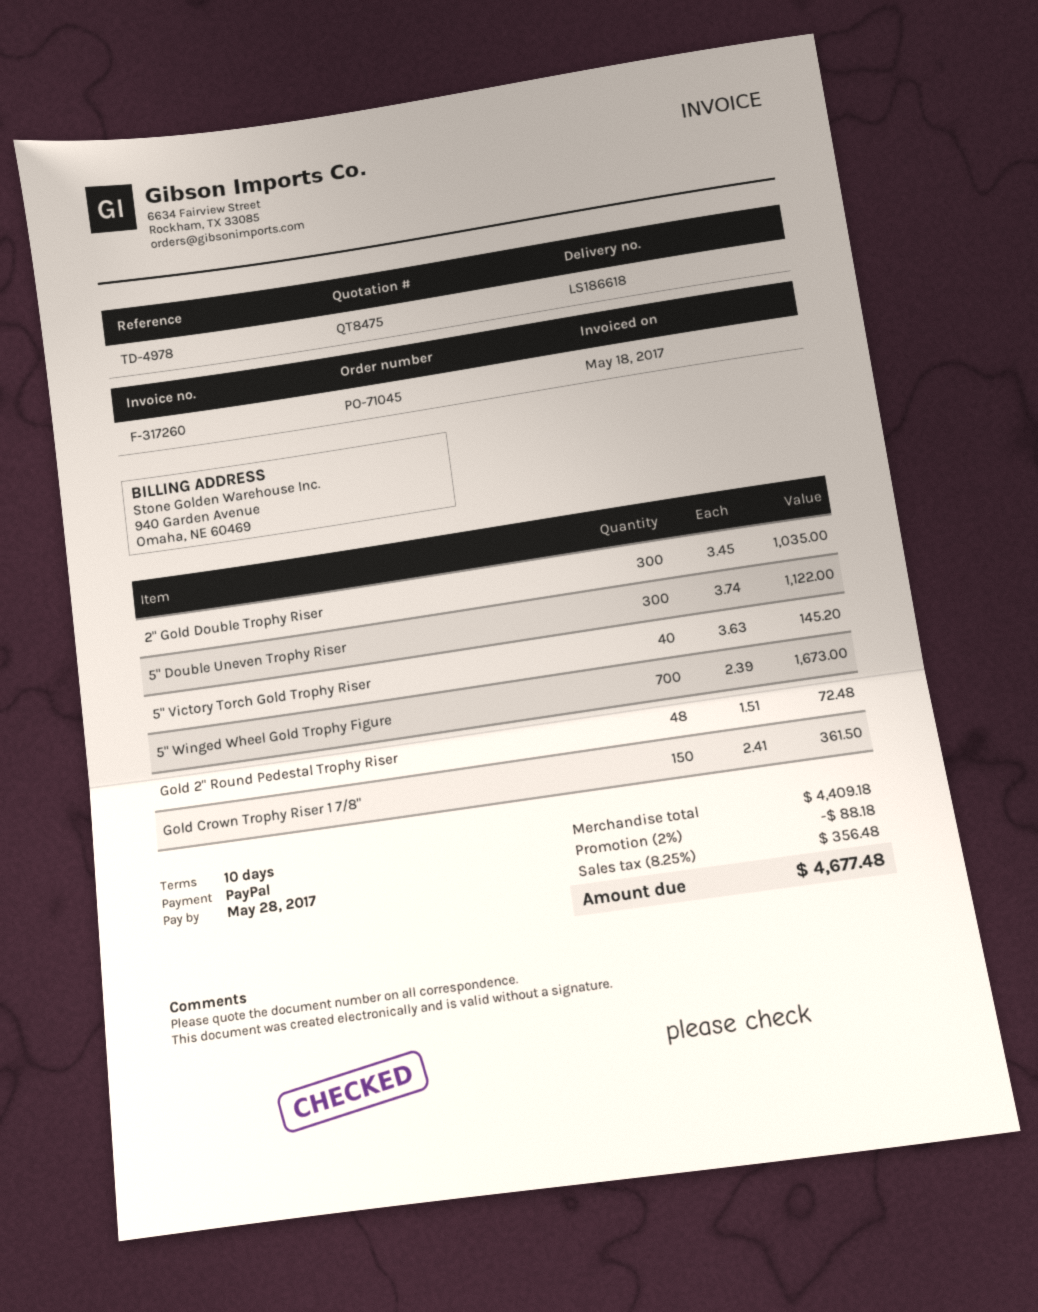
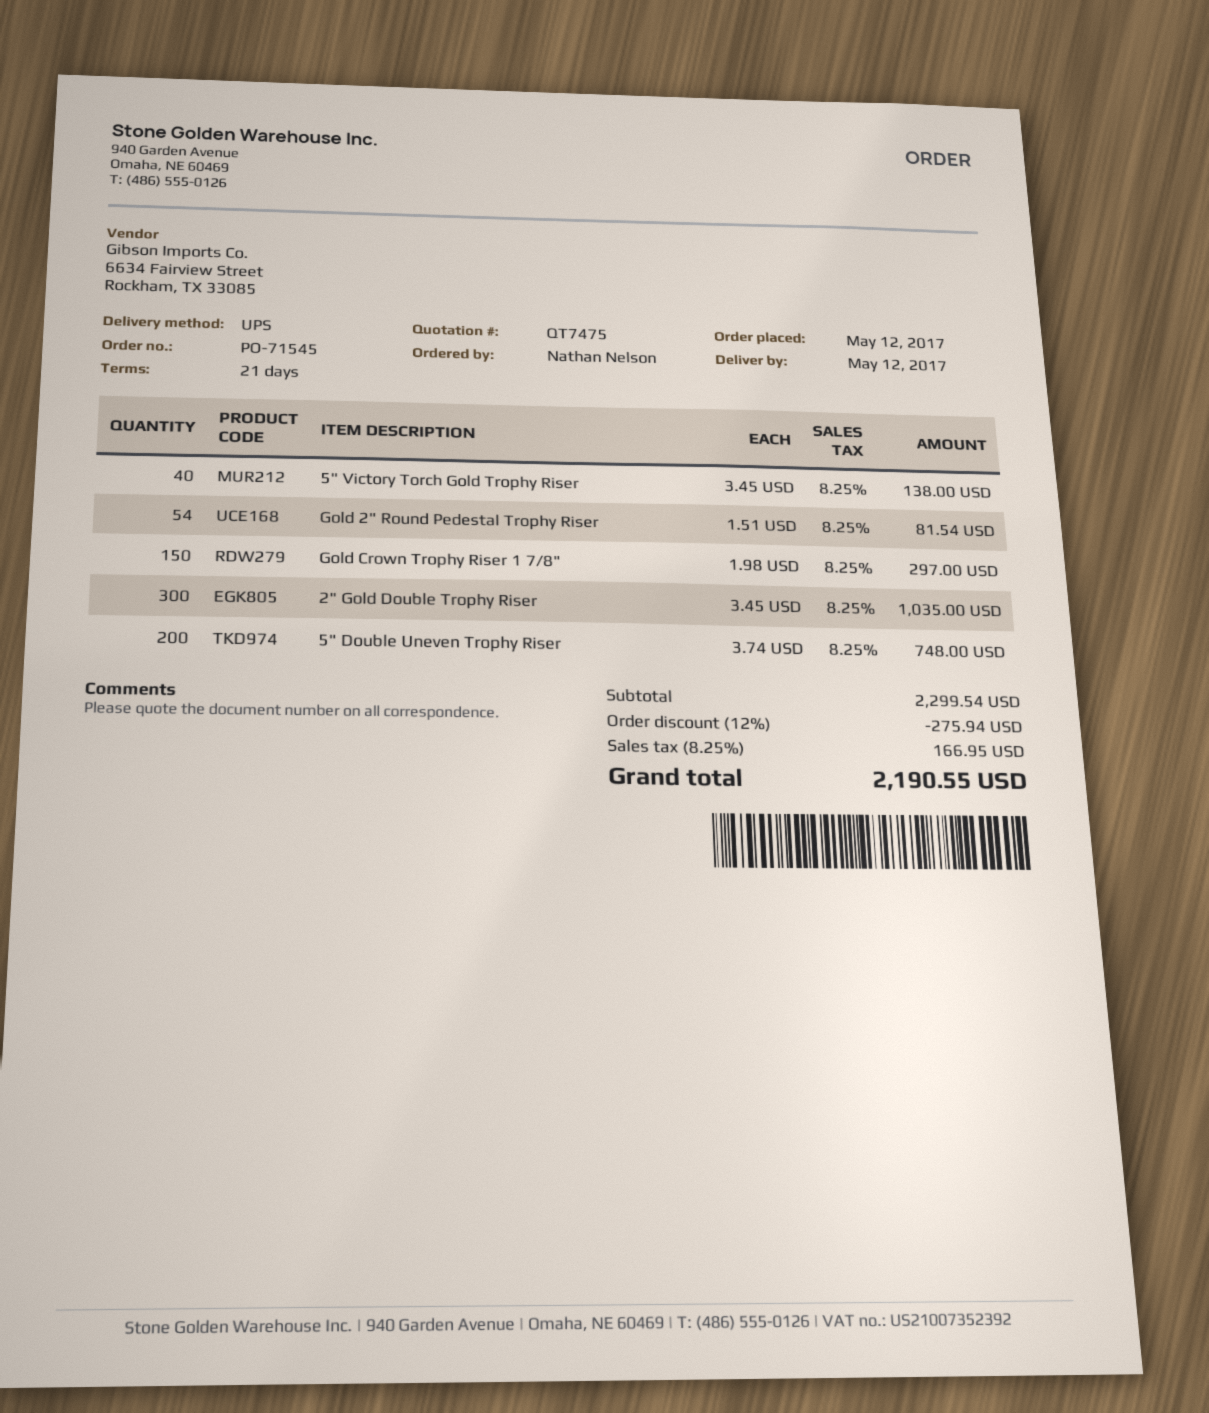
quote number: QT8475 -> QT7475
order number: PO-71045 -> PO-71545
payment terms: 10 days -> 21 days
5" Double Uneven Trophy Riser: 300 x 3.74 = 1122.00 -> 200 x 3.74 = 748.00
5" Victory Torch Gold Trophy Riser: 40 x 3.63 = 145.20 -> 40 x 3.45 = 138.00
5" Winged Wheel Gold Trophy Figure: 700 x 2.39 = 1673.00 -> none
Gold 2" Round Pedestal Trophy Riser: 48 x 1.51 = 72.48 -> 54 x 1.51 = 81.54
Gold Crown Trophy Riser 1 7/8": 150 x 2.41 = 361.50 -> 150 x 1.98 = 297.00
subtotal: 4409.18 -> 2299.54
discount: 2% = 88.18 -> 12% = 275.94
tax: 8.25% = 356.48 -> 8.25% = 166.95
total: 4677.48 -> 2190.55

